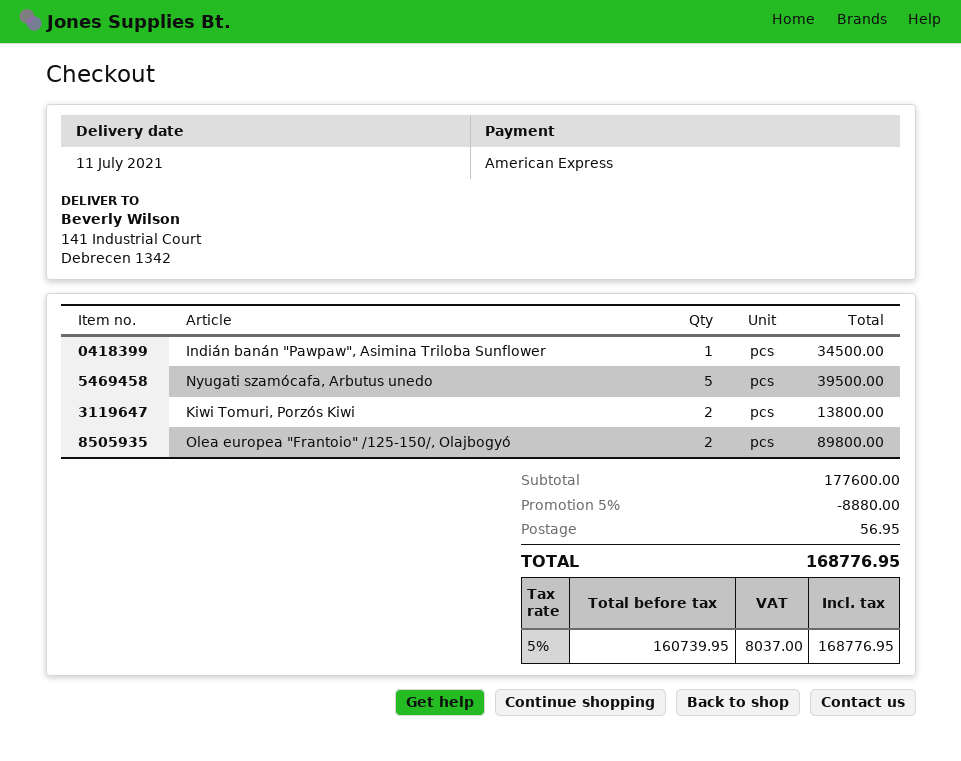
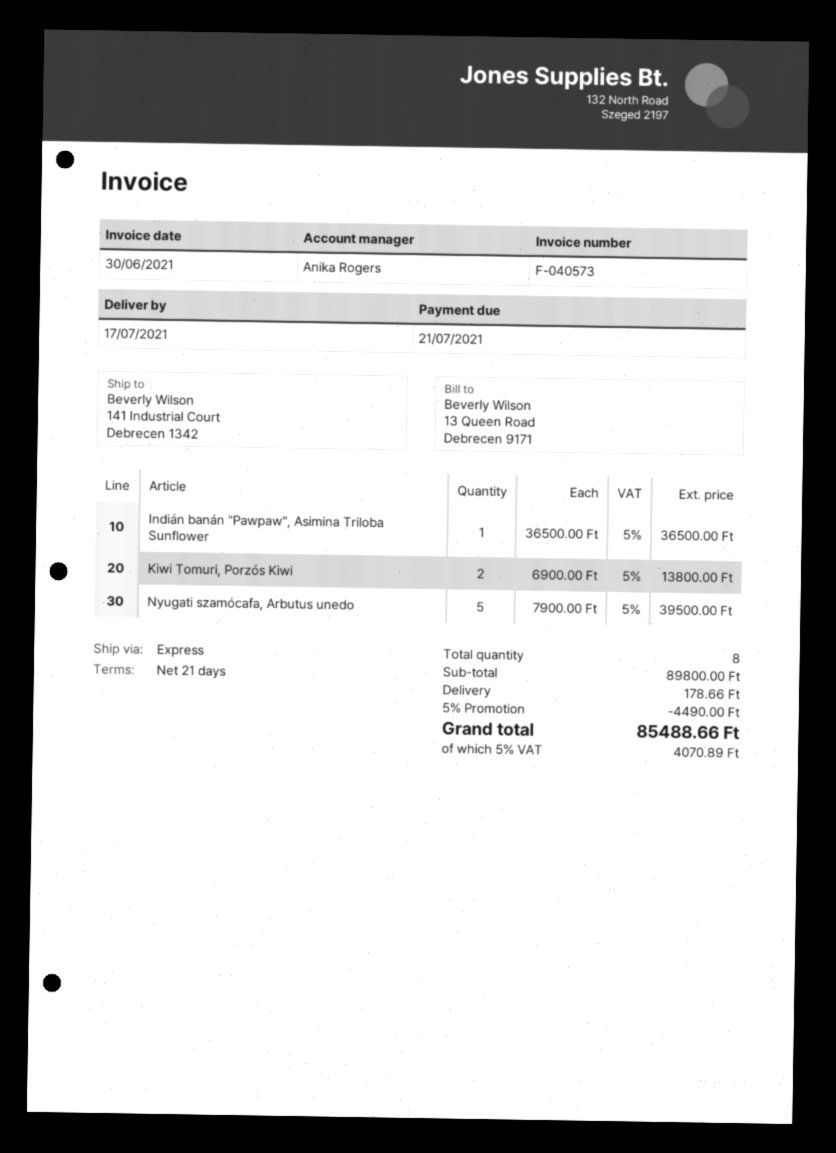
delivery date: 2021-07-11 -> 2021-07-17
Indián banán "Pawpaw", Asimina Triloba Sunflower: 1 for 34500.00 -> 1 for 36500.00
Olea europea "Frantoio" /125-150/, Olajbogyó: 2 for 89800.00 -> none
subtotal: 177600.00 -> 89800.00
discount: 5% = 8880.00 -> 5% = 4490.00
shipping: 56.95 -> 178.66
tax: 5% = 8037.00 -> 5% = 4070.89
total: 168776.95 -> 85488.66

